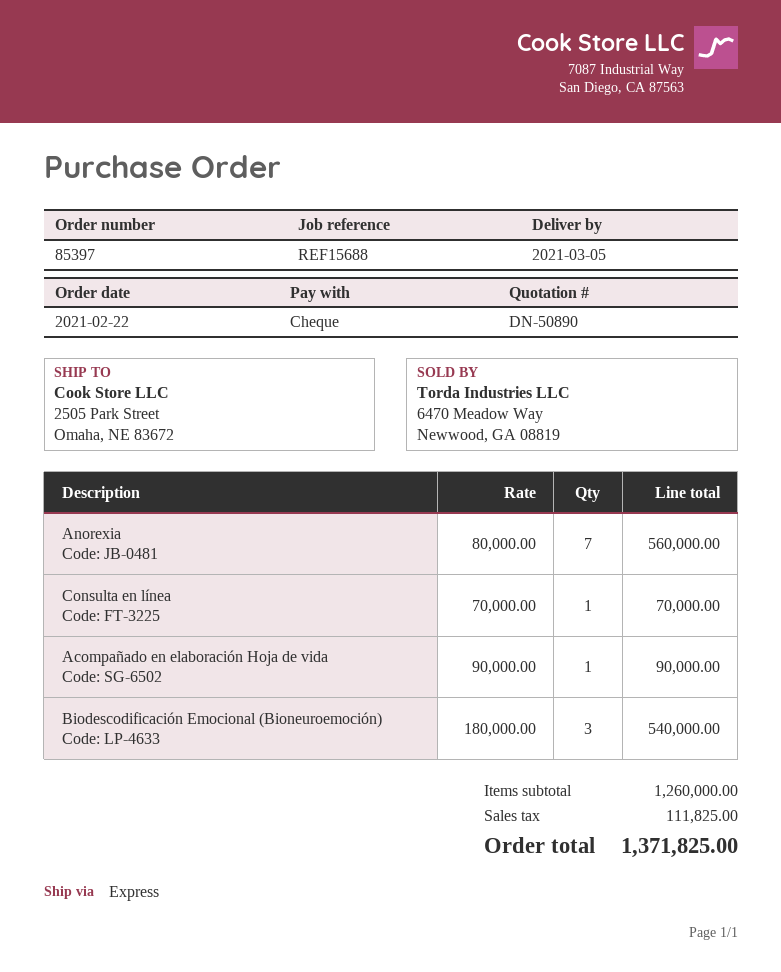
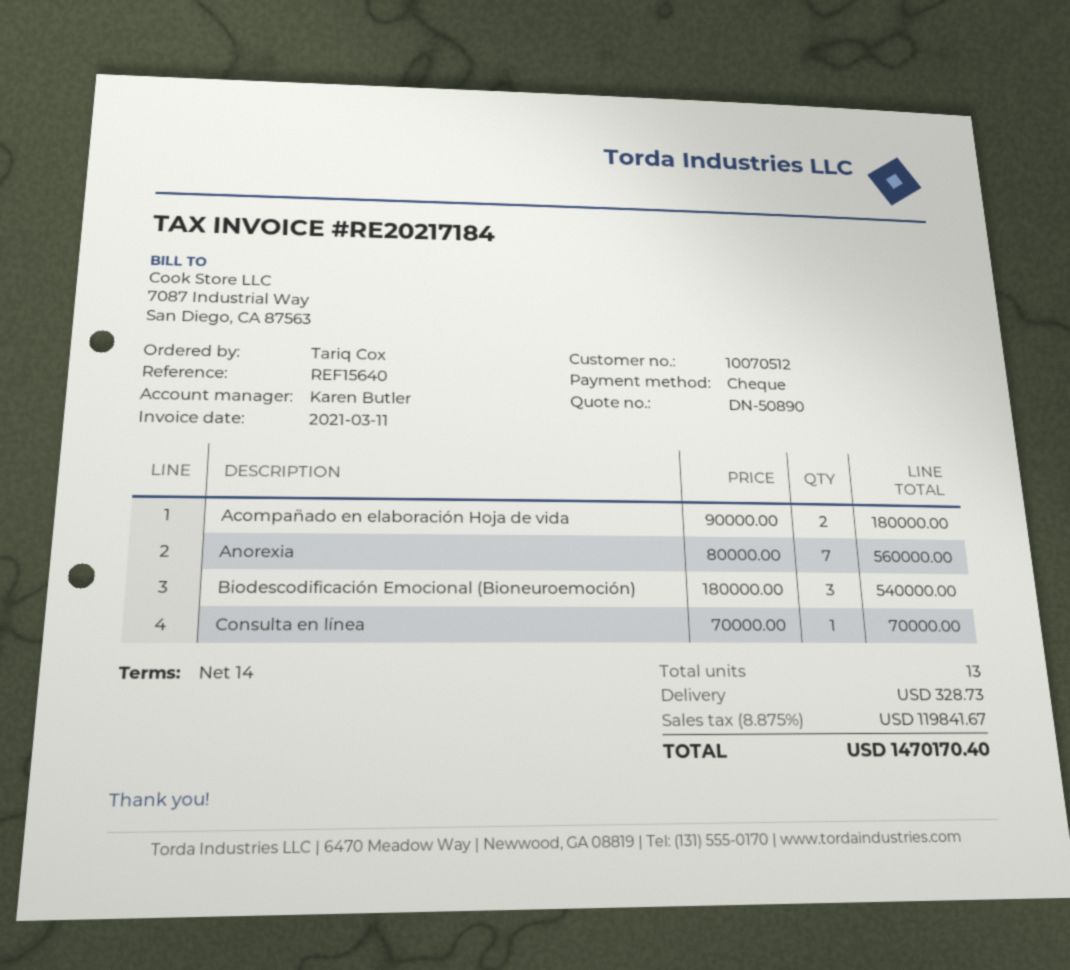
reference: REF15688 -> REF15640
Acompañado en elaboración Hoja de vida: 1 x 90000.00 = 90000.00 -> 2 x 90000.00 = 180000.00
shipping: none -> 328.73
tax: 111825.00 -> 119841.67
total: 1371825.00 -> 1470170.40

